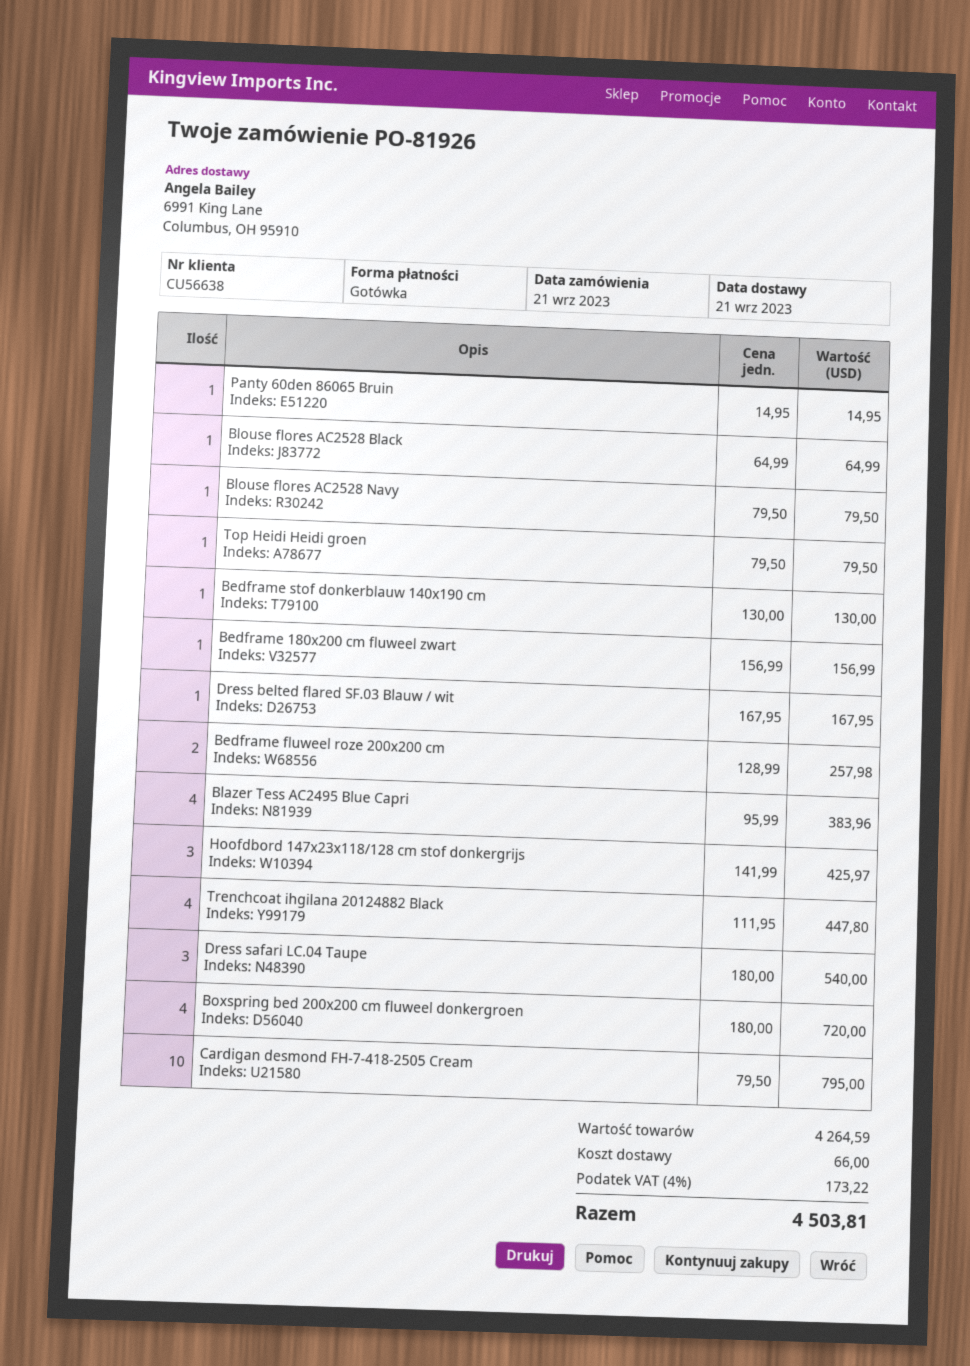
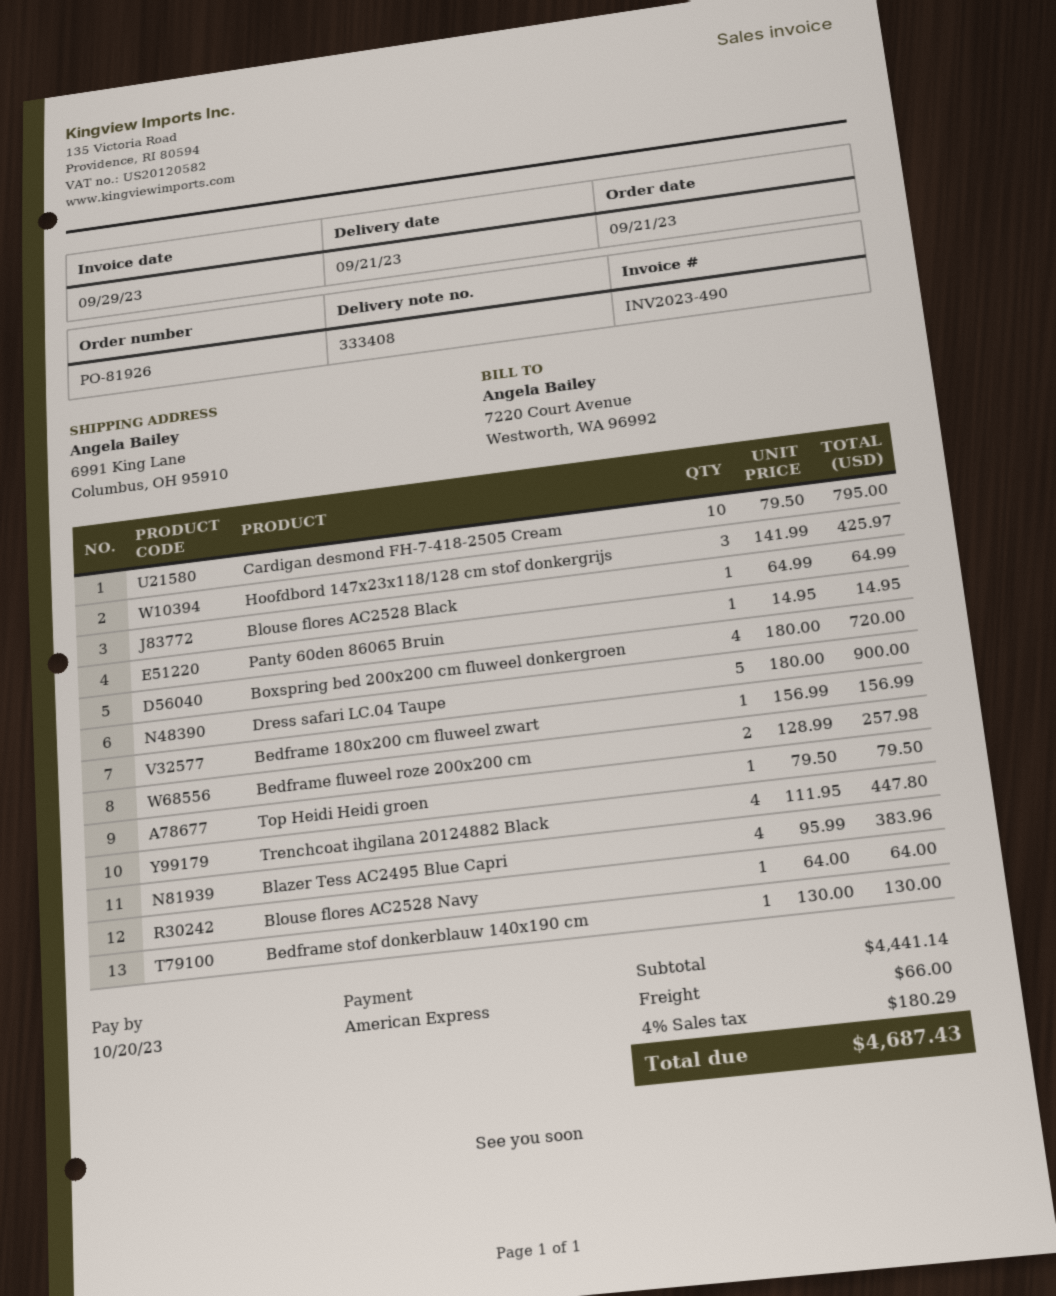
payment method: cash -> American Express
Blouse flores AC2528 Navy: 1 x 79.50 = 79.50 -> 1 x 64.00 = 64.00
Dress belted flared SF.03 Blauw / wit: 1 x 167.95 = 167.95 -> none
Dress safari LC.04 Taupe: 3 x 180.00 = 540.00 -> 5 x 180.00 = 900.00
subtotal: 4264.59 -> 4441.14
tax: 4% = 173.22 -> 4% = 180.29
total: 4503.81 -> 4687.43

